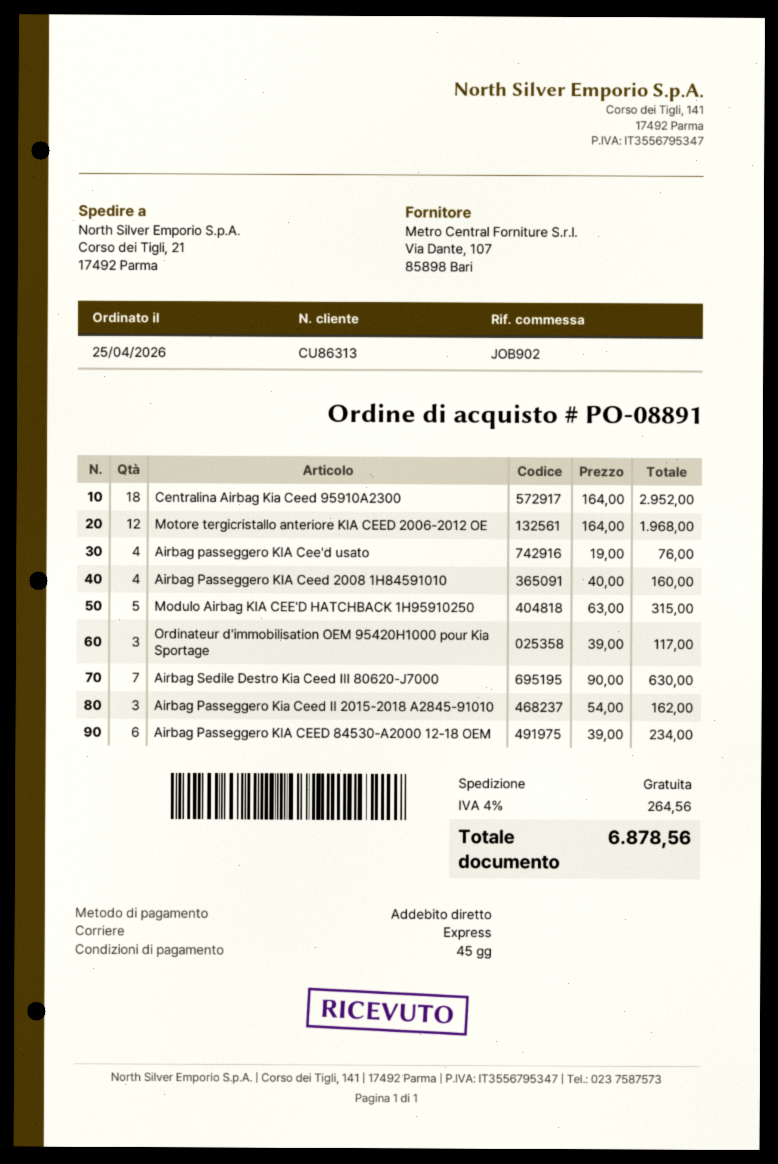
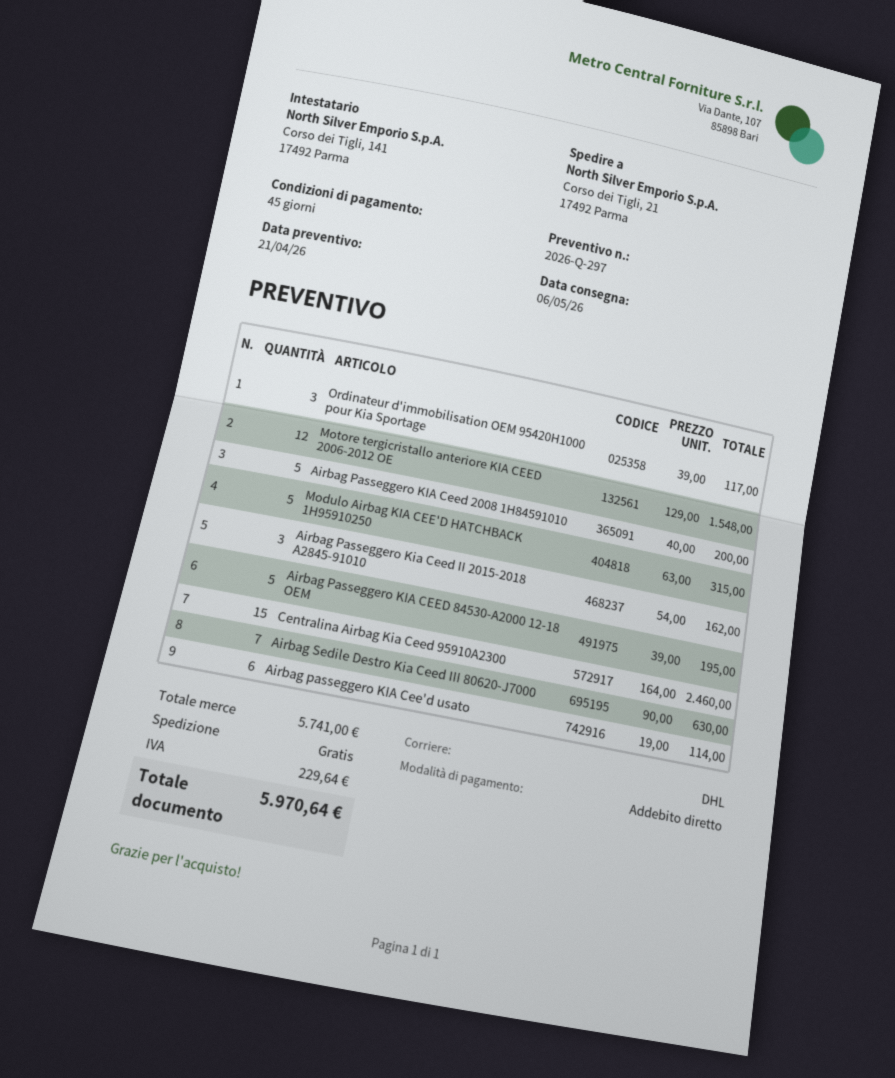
shipping method: express -> DHL
Centralina Airbag Kia Ceed 95910A2300: 18 x 164.00 = 2952.00 -> 15 x 164.00 = 2460.00
Motore tergicristallo anteriore KIA CEED 2006-2012 OE: 12 x 164.00 = 1968.00 -> 12 x 129.00 = 1548.00
Airbag passeggero KIA Cee'd usato: 4 x 19.00 = 76.00 -> 6 x 19.00 = 114.00
Airbag Passeggero KIA Ceed 2008 1H84591010: 4 x 40.00 = 160.00 -> 5 x 40.00 = 200.00
Airbag Passeggero KIA CEED 84530-A2000 12-18 OEM: 6 x 39.00 = 234.00 -> 5 x 39.00 = 195.00
tax: 264.56 -> 229.64
total: 6878.56 -> 5970.64

